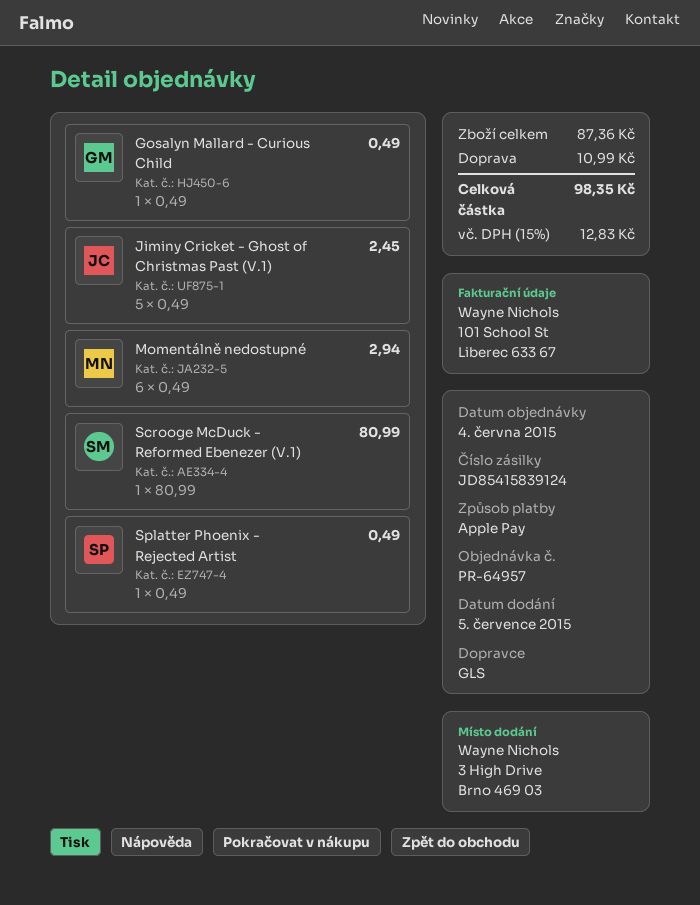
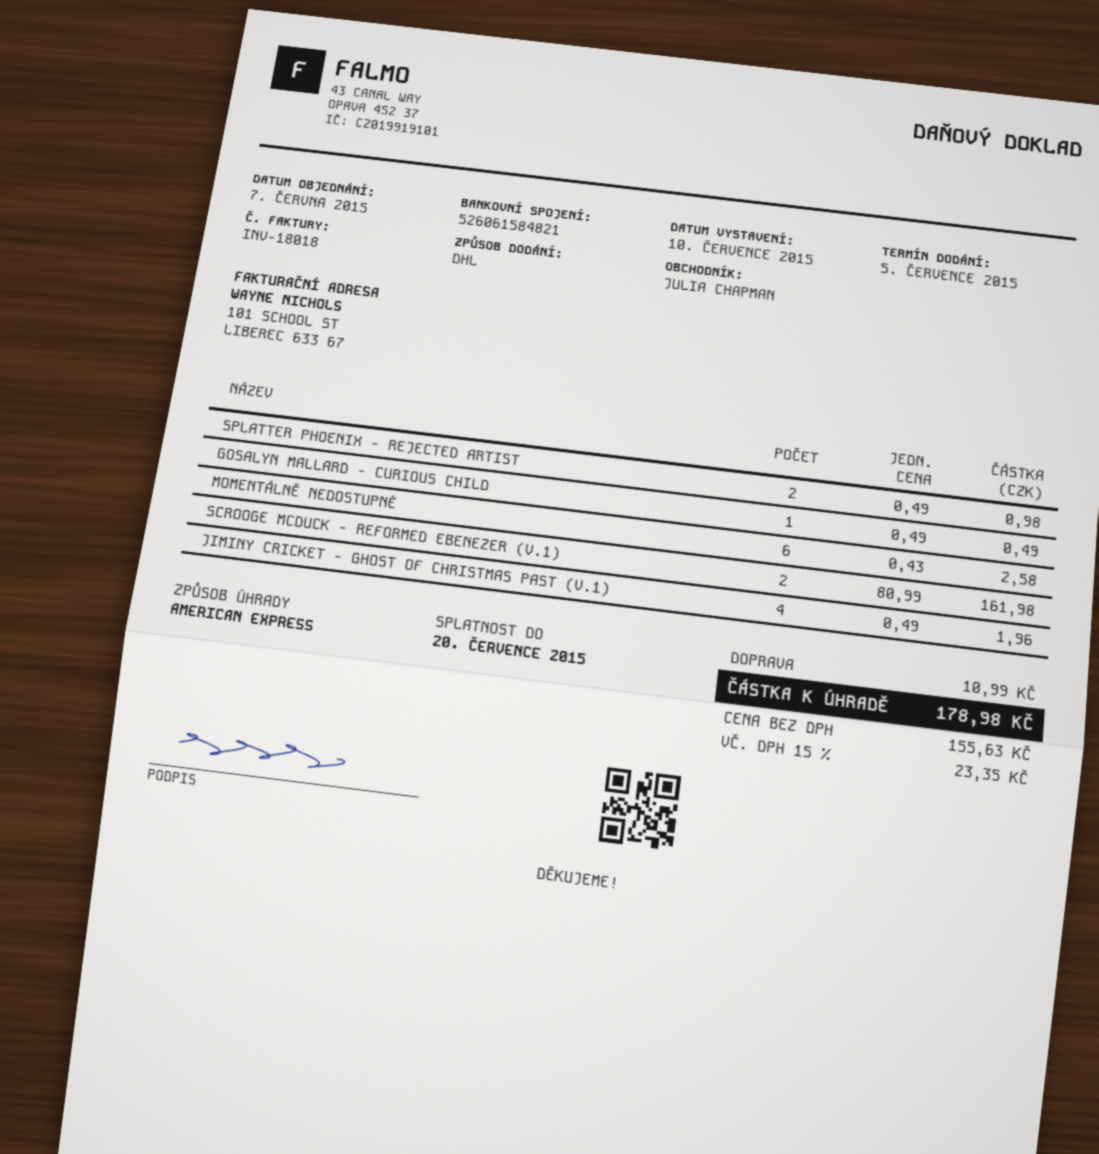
order date: 2015-06-04 -> 2015-06-07
payment method: Apple Pay -> American Express
shipping method: GLS -> DHL
Jiminy Cricket - Ghost of Christmas Past (V.1): 5 x 0.49 = 2.45 -> 4 x 0.49 = 1.96
Momentálně nedostupné: 6 x 0.49 = 2.94 -> 6 x 0.43 = 2.58
Scrooge McDuck - Reformed Ebenezer (V.1): 1 x 80.99 = 80.99 -> 2 x 80.99 = 161.98
Splatter Phoenix - Rejected Artist: 1 x 0.49 = 0.49 -> 2 x 0.49 = 0.98
tax: 15% = 12.83 -> 15% = 23.35
total: 98.35 -> 178.98

